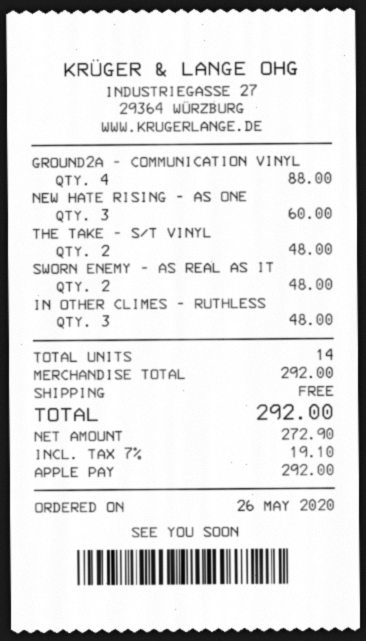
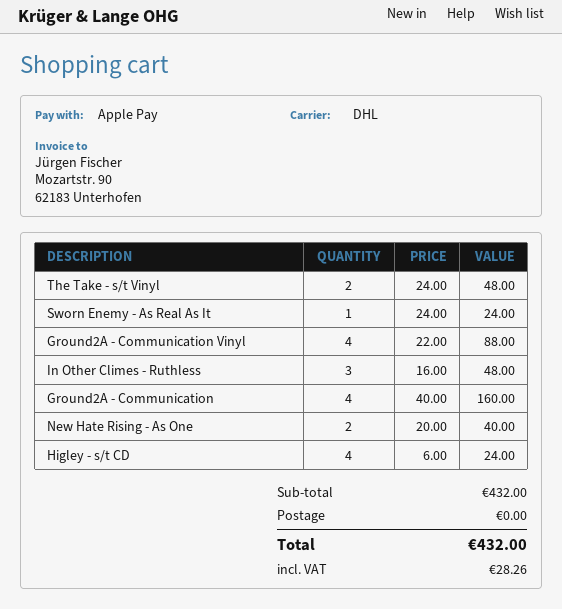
NEW HATE RISING - AS ONE: 3 for 60.00 -> 2 for 40.00
SWORN ENEMY - AS REAL AS IT: 2 for 48.00 -> 1 for 24.00
Ground2A - Communication: none -> 4 for 160.00
Higley - s/t CD: none -> 4 for 24.00
subtotal: 292.00 -> 432.00
tax: 19.10 -> 28.26
total: 292.00 -> 432.00

